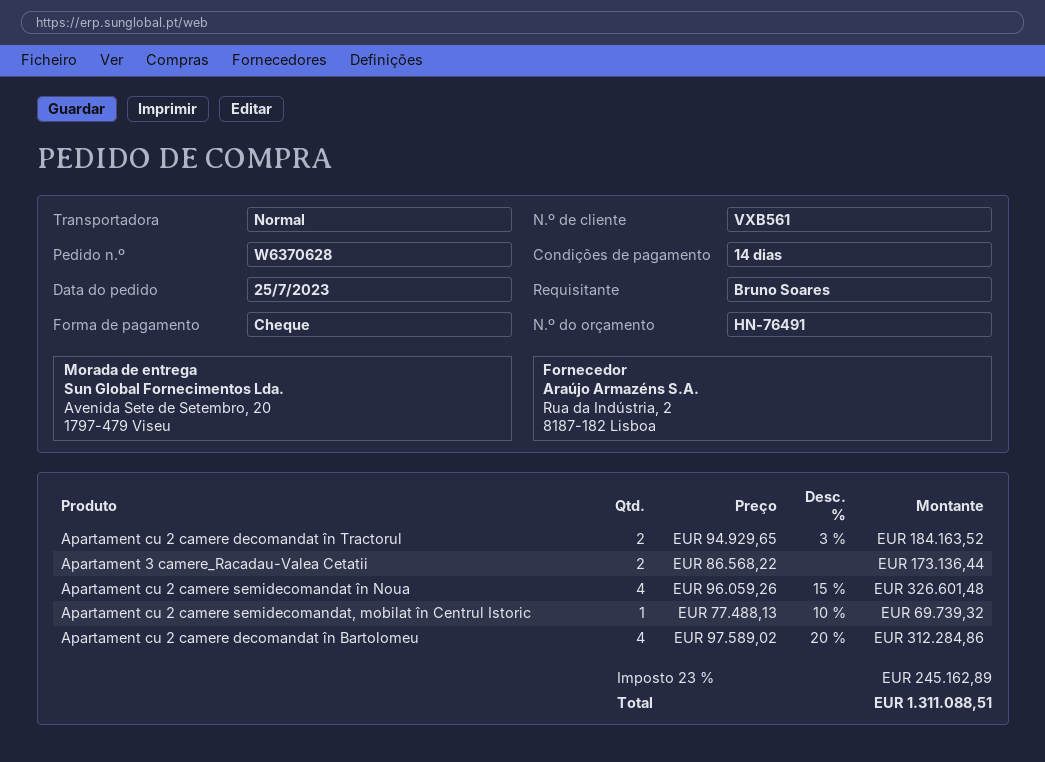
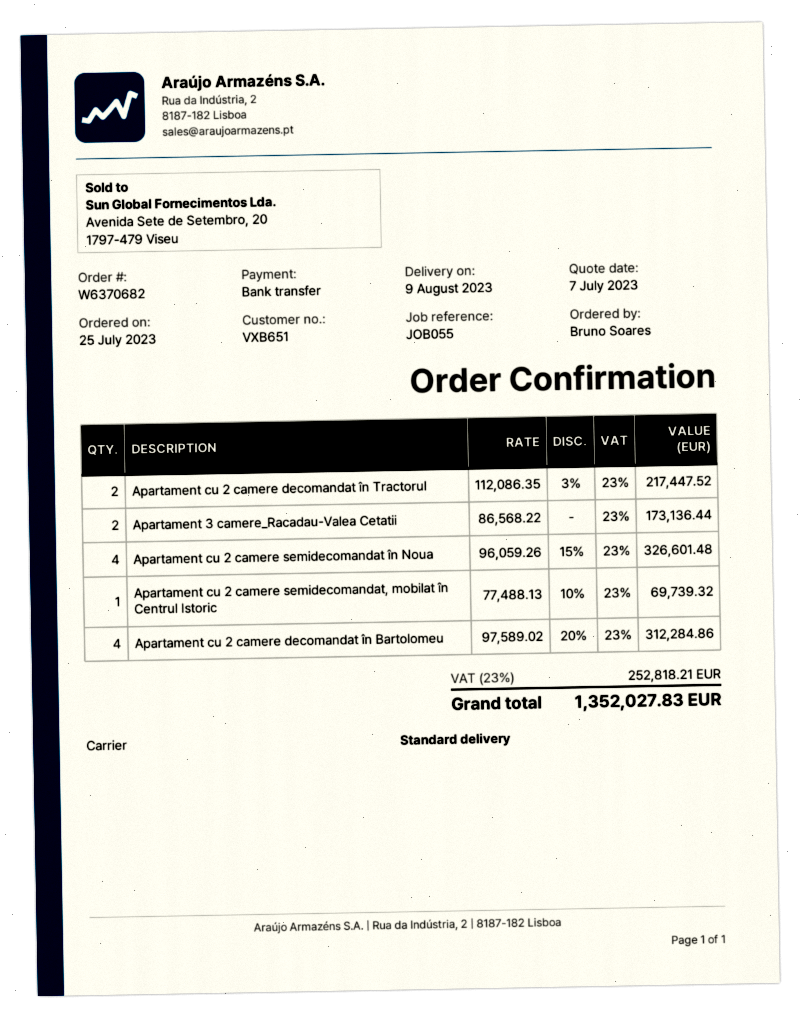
order number: W6370628 -> W6370682
customer number: VXB561 -> VXB651
payment method: cheque -> bank transfer
Apartament cu 2 camere decomandat în Tractorul: 2 x 94929.65 - 3% = 184163.52 -> 2 x 112086.35 - 3% = 217447.52
tax: 23% = 245162.89 -> 23% = 252818.21
total: 1311088.51 -> 1352027.83

